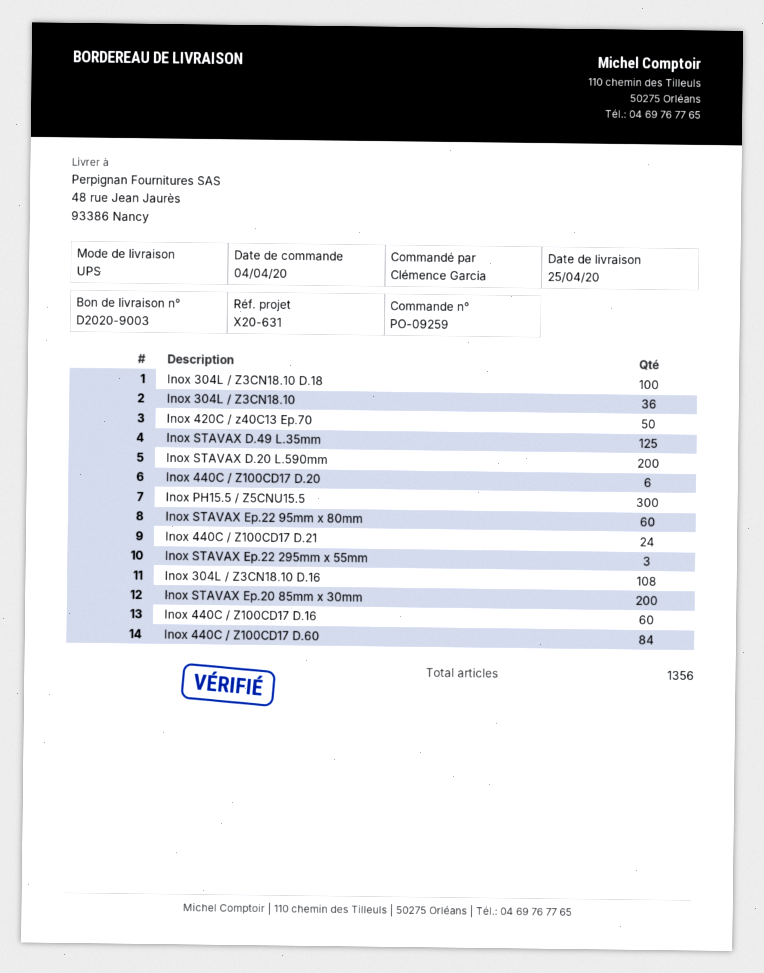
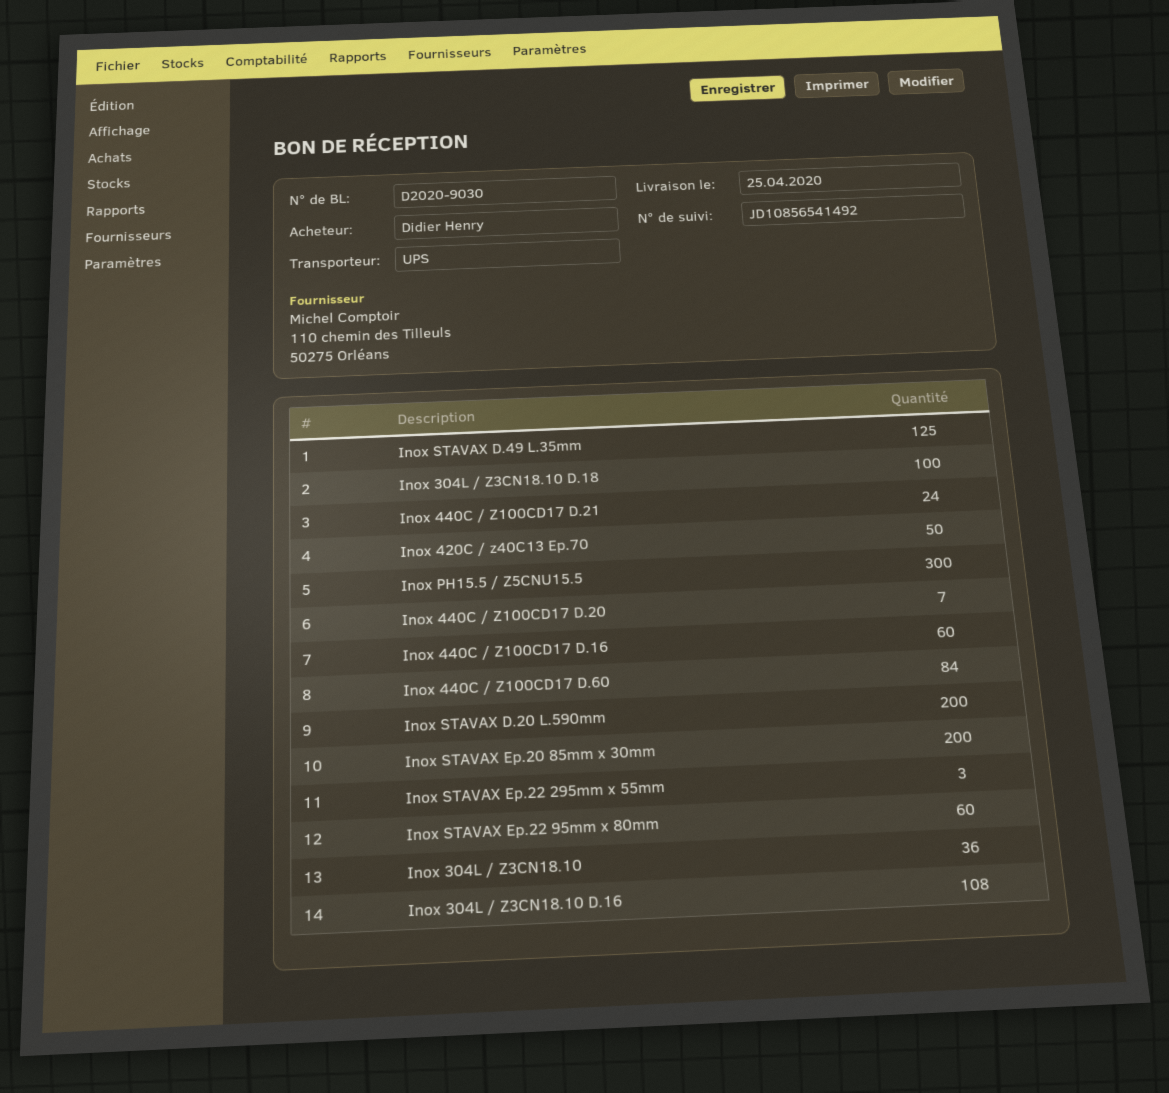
delivery note number: D2020-9003 -> D2020-9030
ordered by: Clémence Garcia -> Didier Henry
Inox 440C / Z100CD17 D.20: 6 -> 7

